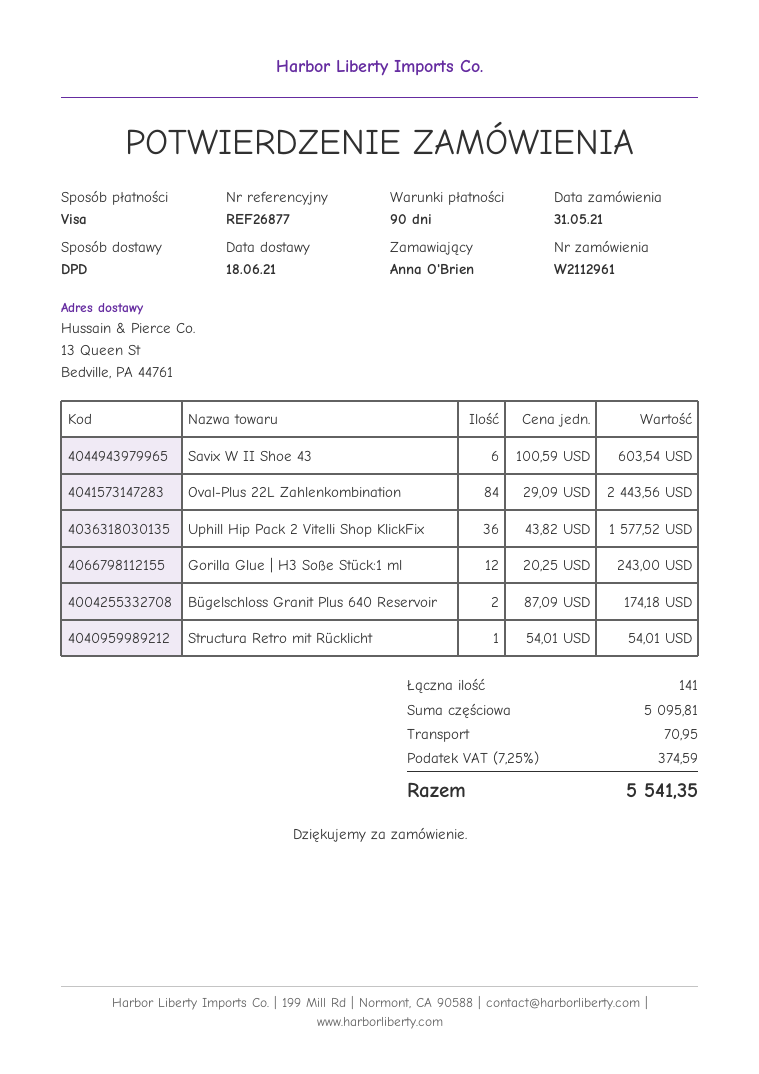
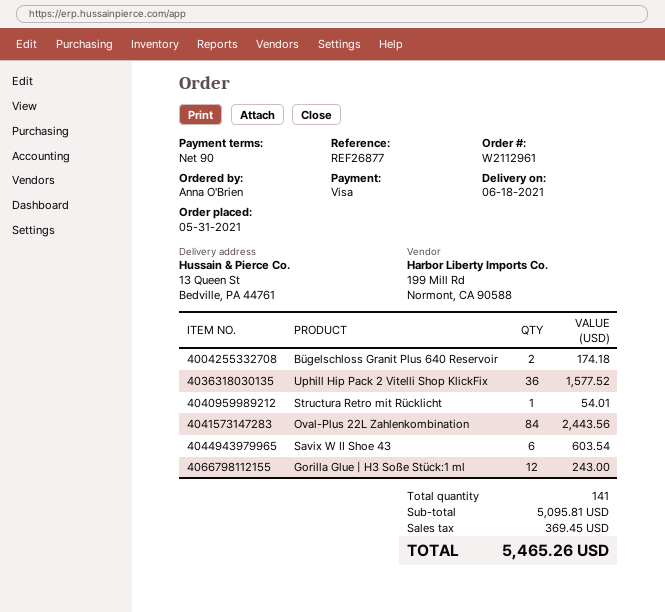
shipping: 70.95 -> none
tax: 374.59 -> 369.45
total: 5541.35 -> 5465.26

